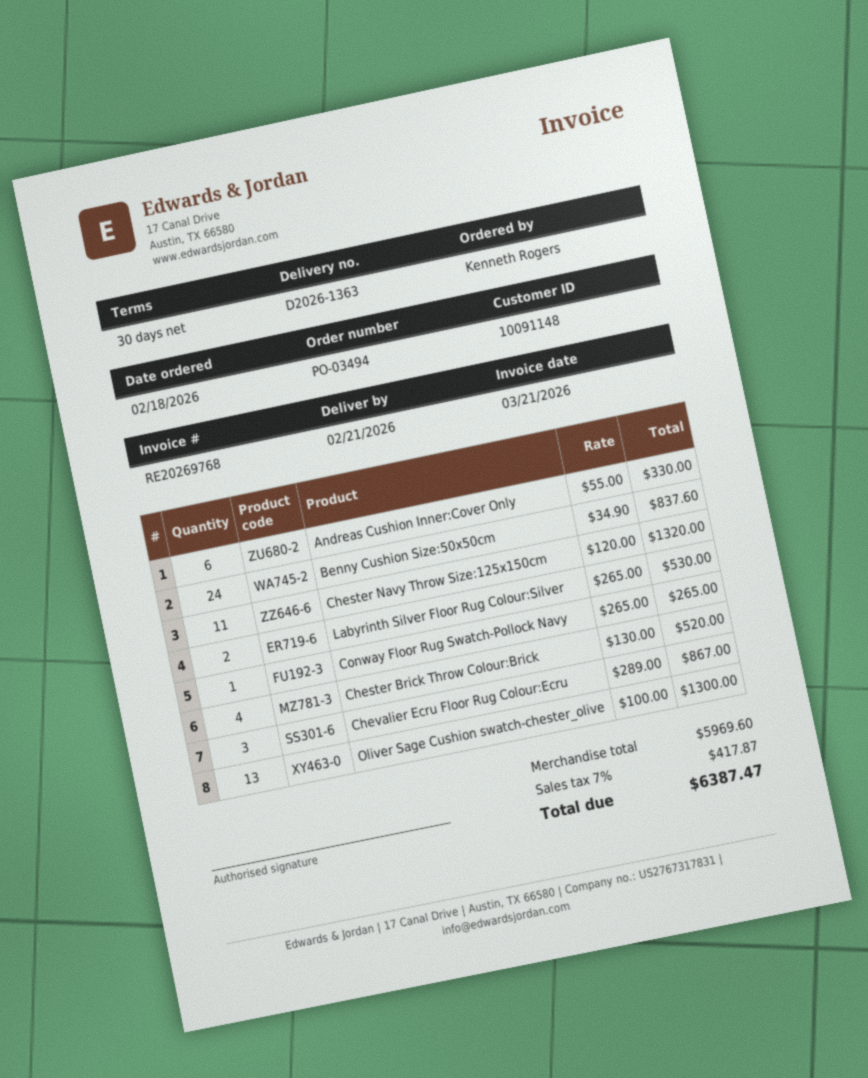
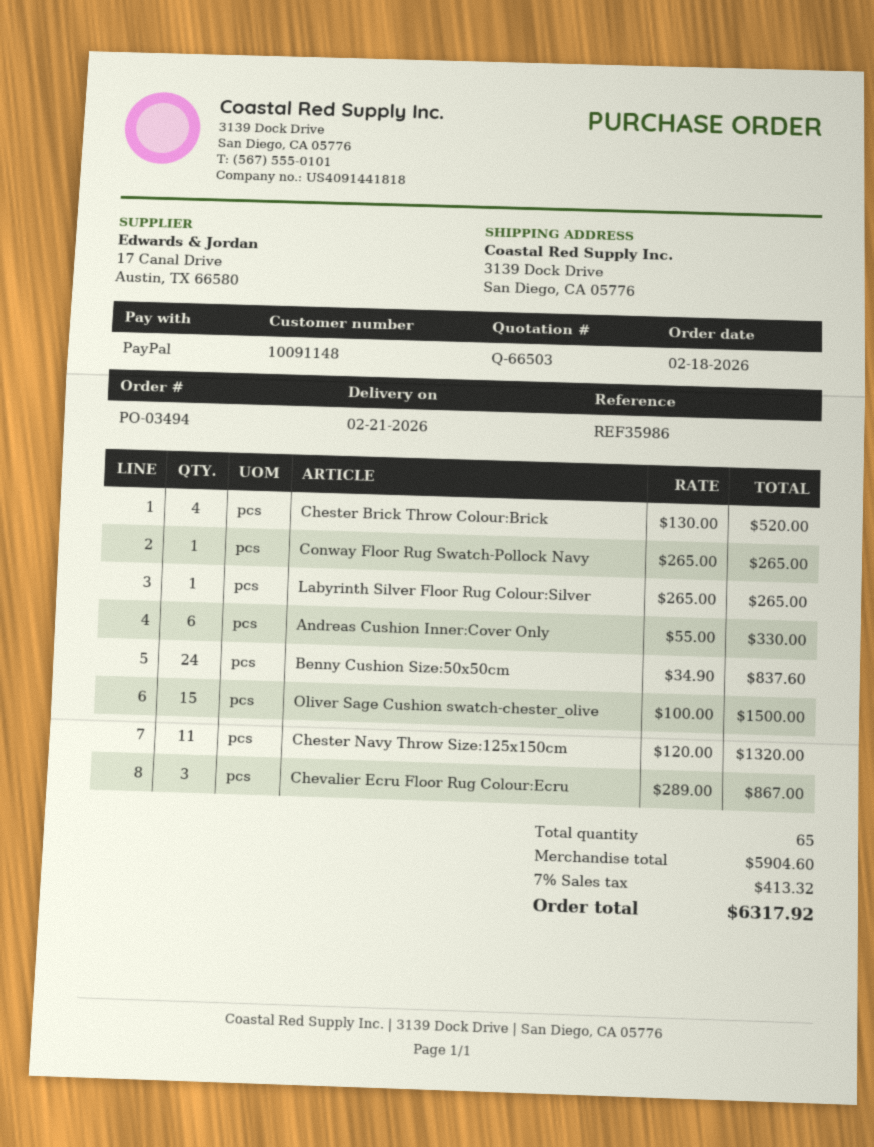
Labyrinth Silver Floor Rug Colour:Silver: 2 x 265.00 = 530.00 -> 1 x 265.00 = 265.00
Oliver Sage Cushion swatch-chester_olive: 13 x 100.00 = 1300.00 -> 15 x 100.00 = 1500.00
subtotal: 5969.60 -> 5904.60
tax: 7% = 417.87 -> 7% = 413.32
total: 6387.47 -> 6317.92

